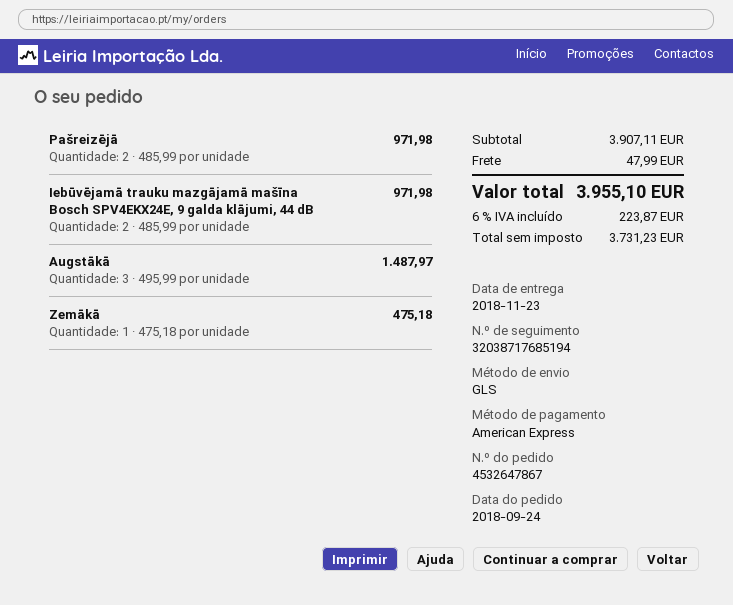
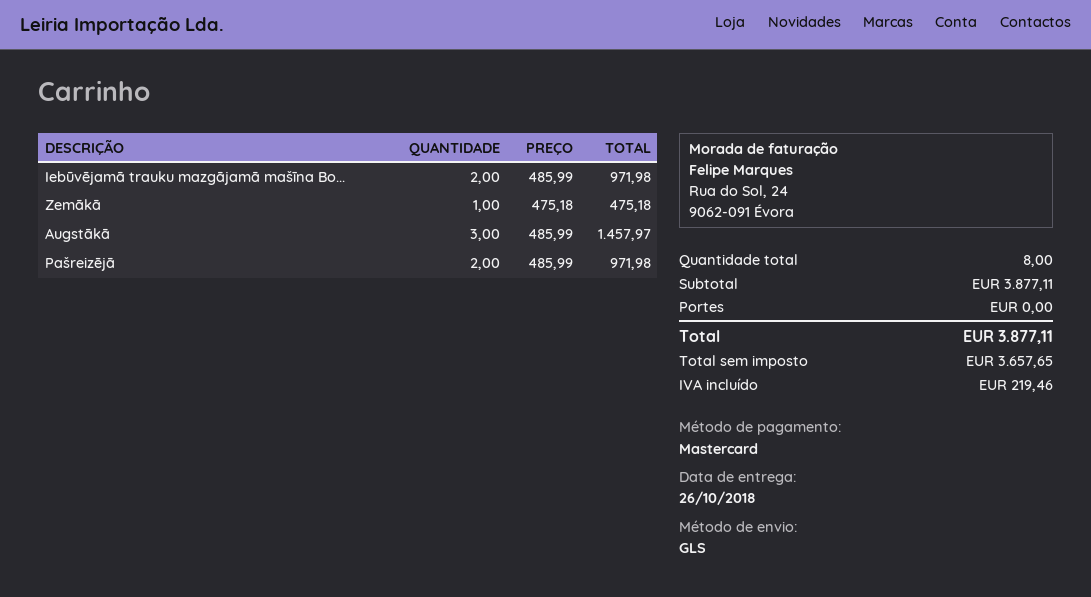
delivery date: 2018-11-23 -> 2018-10-26
payment method: American Express -> Mastercard
Augstākā: 3 x 495.99 = 1487.97 -> 3 x 485.99 = 1457.97
subtotal: 3907.11 -> 3877.11
shipping: 47.99 -> 0.00
net: 3731.23 -> 3657.65
tax: 223.87 -> 219.46
total: 3955.10 -> 3877.11

